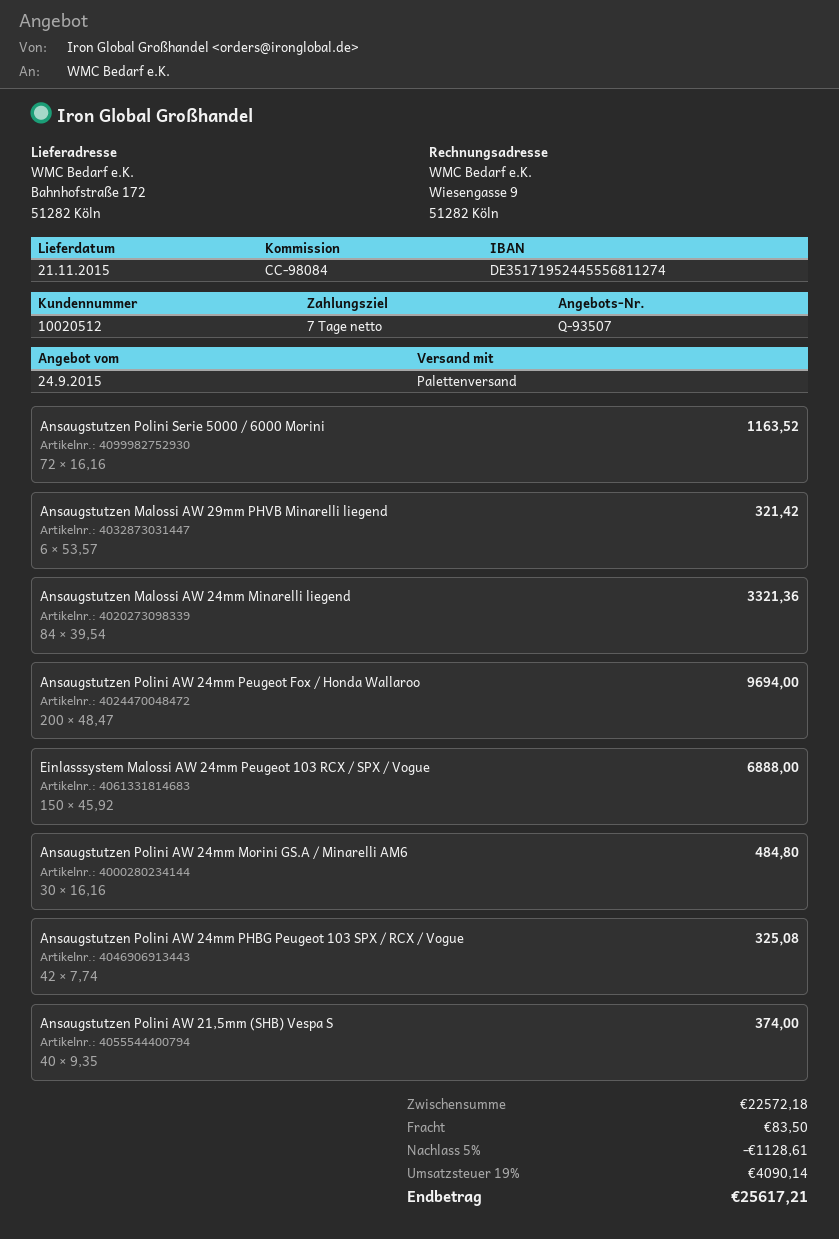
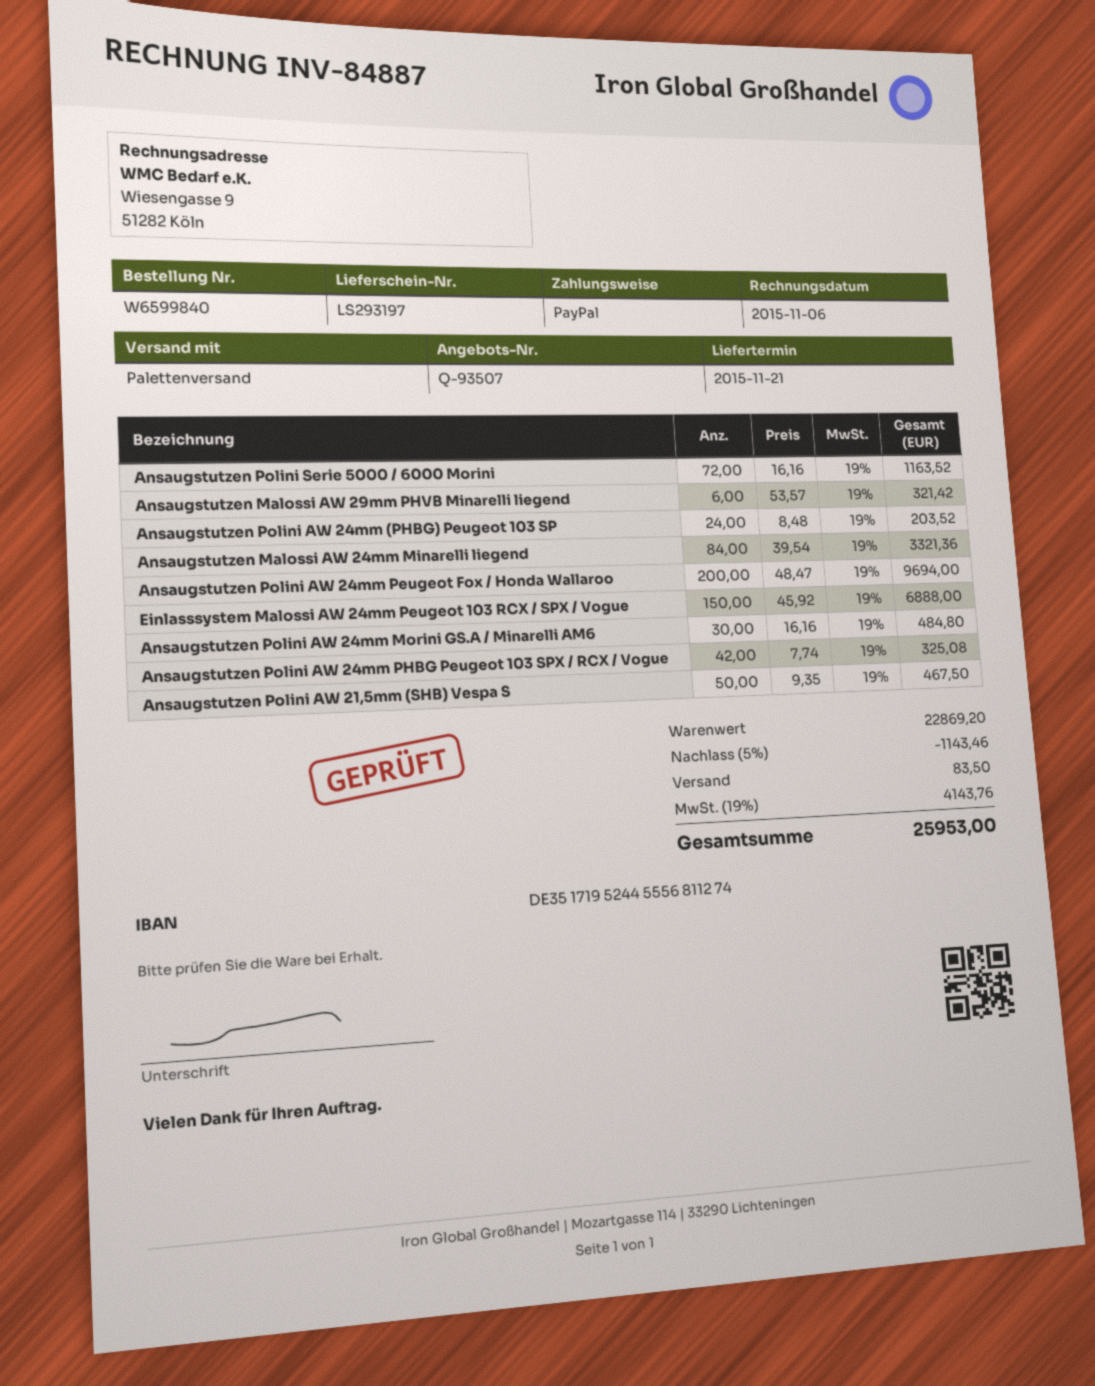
Ansaugstutzen Polini AW 21,5mm (SHB) Vespa S: 40 x 9.35 = 374.00 -> 50 x 9.35 = 467.50
Ansaugstutzen Polini AW 24mm (PHBG) Peugeot 103 SP: none -> 24 x 8.48 = 203.52
subtotal: 22572.18 -> 22869.20
discount: 5% = 1128.61 -> 5% = 1143.46
tax: 19% = 4090.14 -> 19% = 4143.76
total: 25617.21 -> 25953.00

